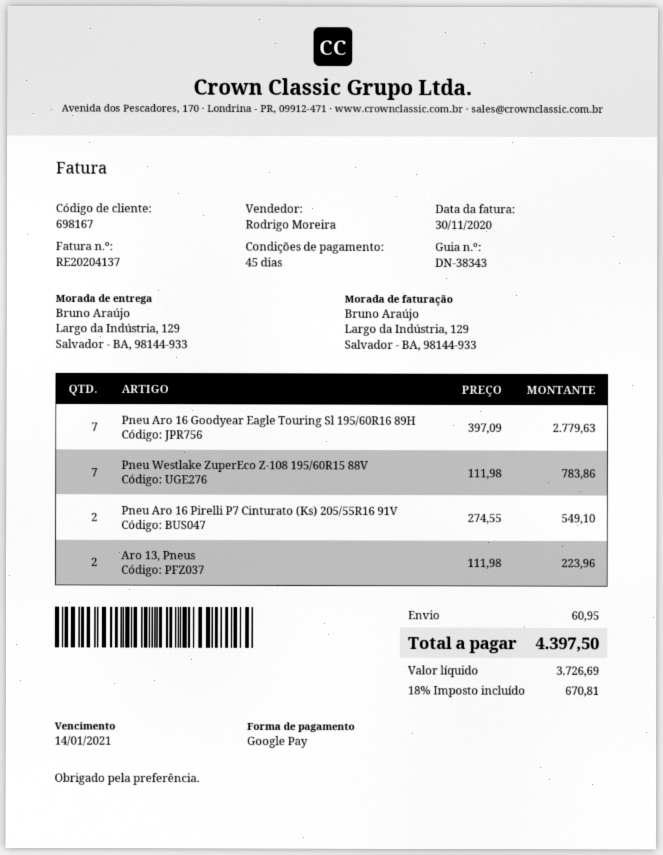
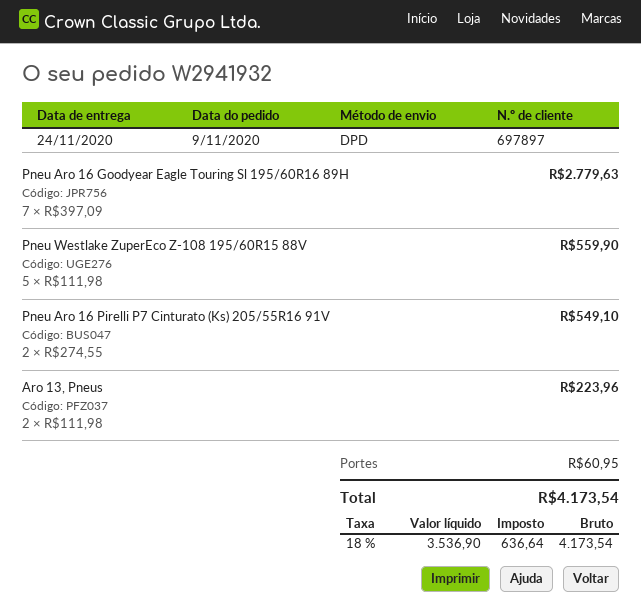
customer number: 698167 -> 697897
Pneu Westlake ZuperEco Z-108 195/60R15 88V: 7 x 111.98 = 783.86 -> 5 x 111.98 = 559.90
net: 3726.69 -> 3536.90
tax: 18% = 670.81 -> 18% = 636.64
total: 4397.50 -> 4173.54

